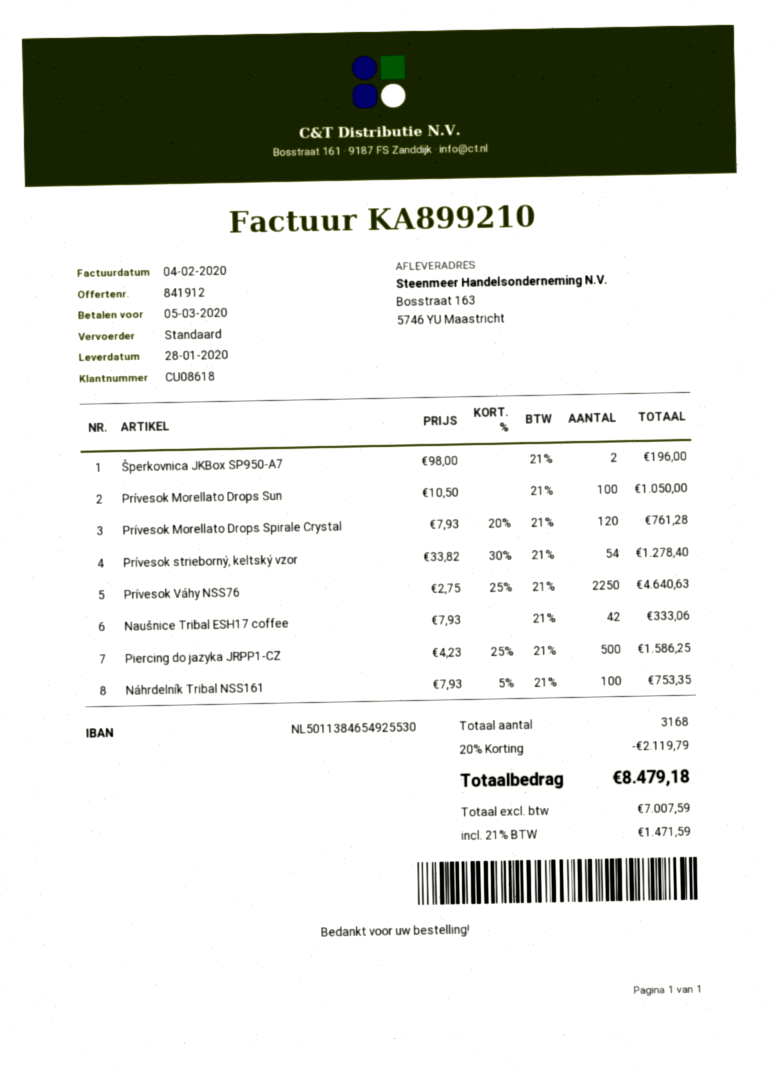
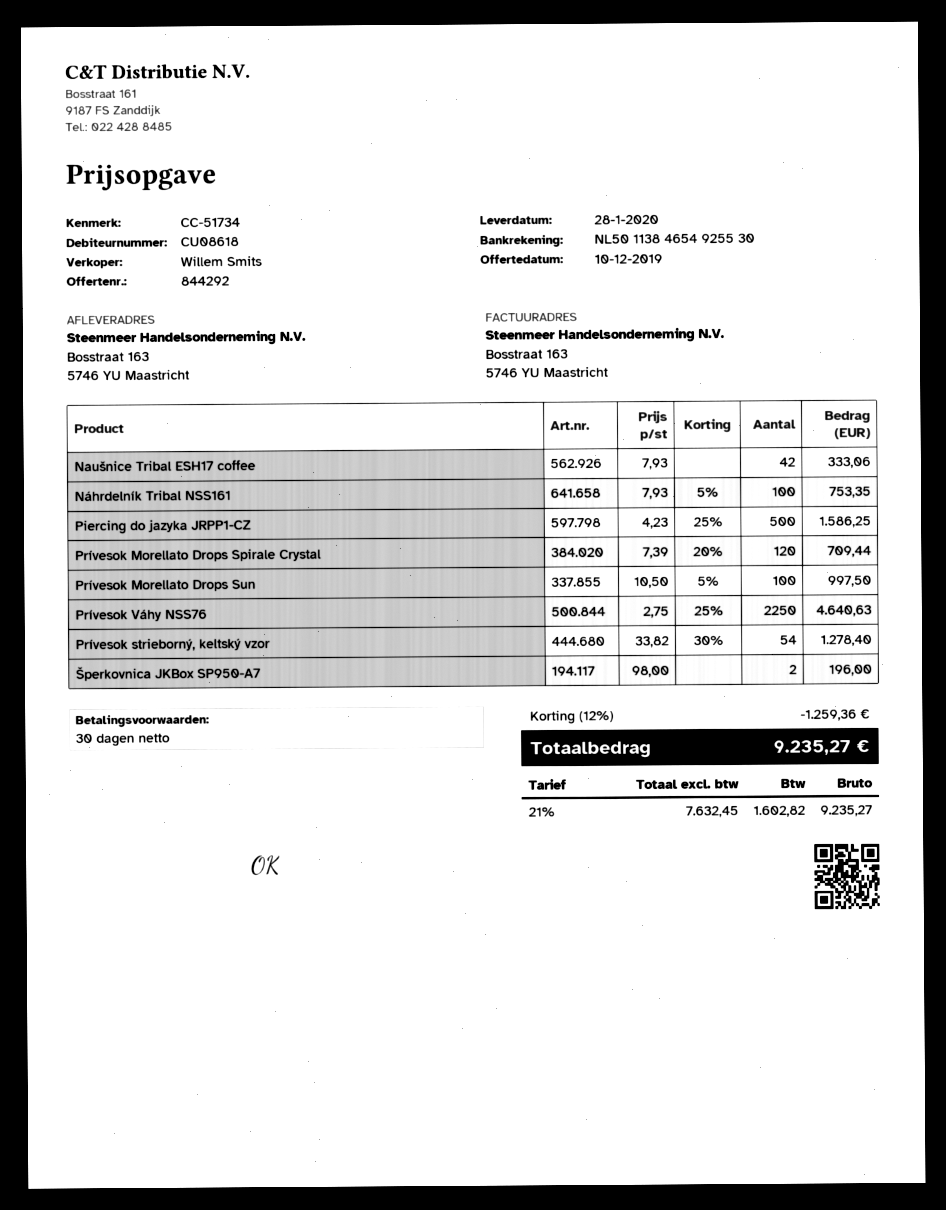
quote number: 841912 -> 844292
Prívesok Morellato Drops Sun: 100 x 10.50 = 1050.00 -> 100 x 10.50 - 5% = 997.50
Prívesok Morellato Drops Spirale Crystal: 120 x 7.93 - 20% = 761.28 -> 120 x 7.39 - 20% = 709.44
discount: 20% = 2119.79 -> 12% = 1259.36
net: 7007.59 -> 7632.45
tax: 21% = 1471.59 -> 21% = 1602.82
total: 8479.18 -> 9235.27

